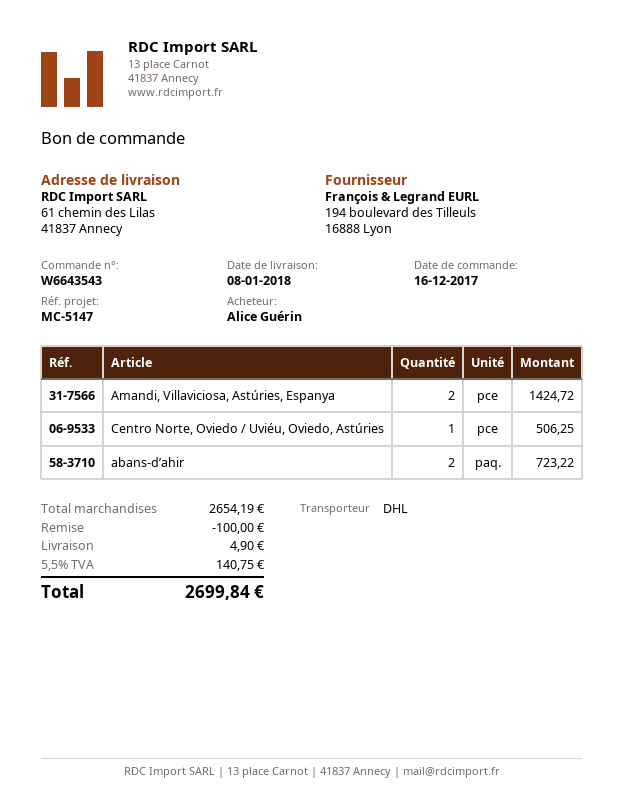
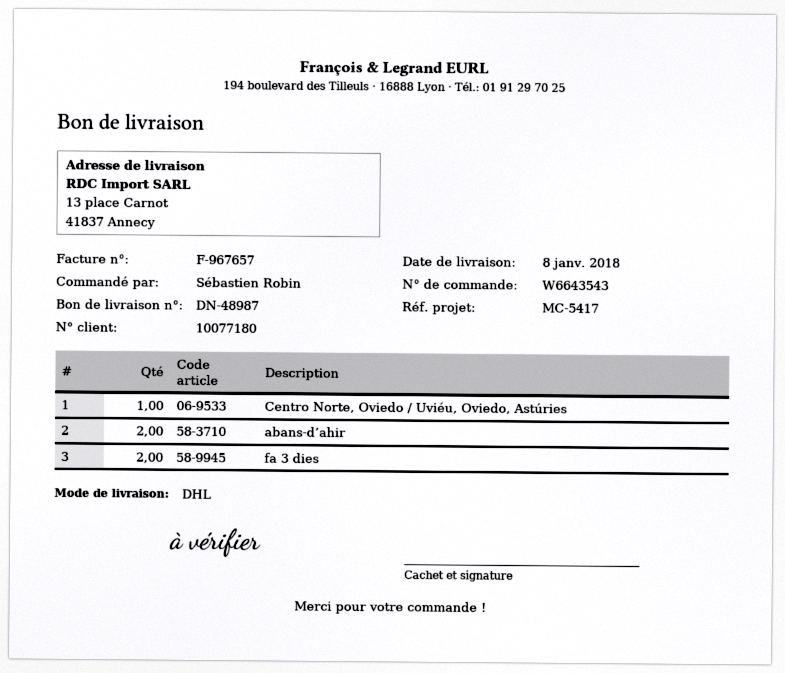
reference: MC-5147 -> MC-5417
ordered by: Alice Guérin -> Sébastien Robin
ship to: 61 chemin des Lilas, 41837 Annecy -> 13 place Carnot, 41837 Annecy
Amandi, Villaviciosa, Astúries, Espanya: 2 -> none
fa 3 dies: none -> 2

